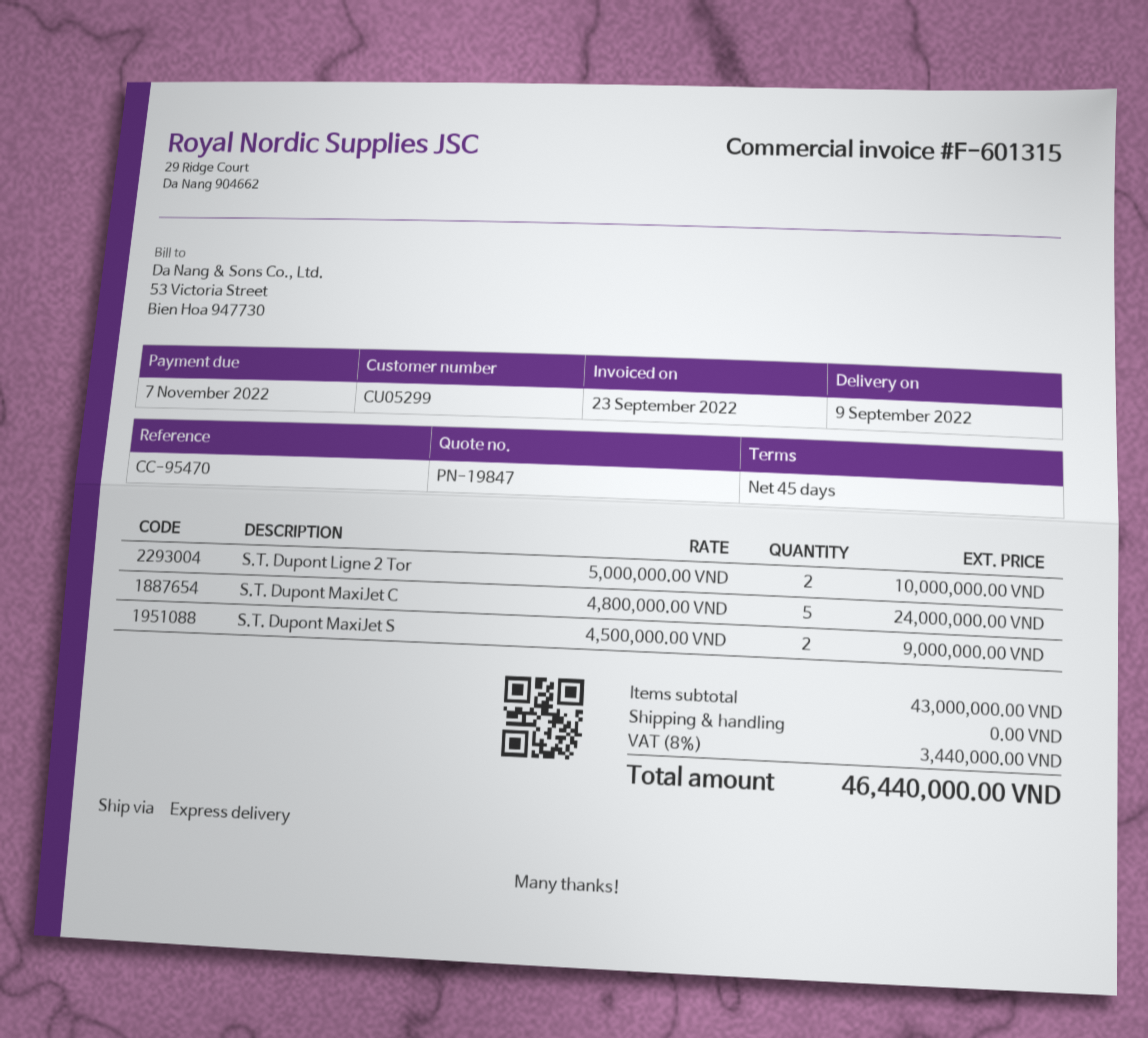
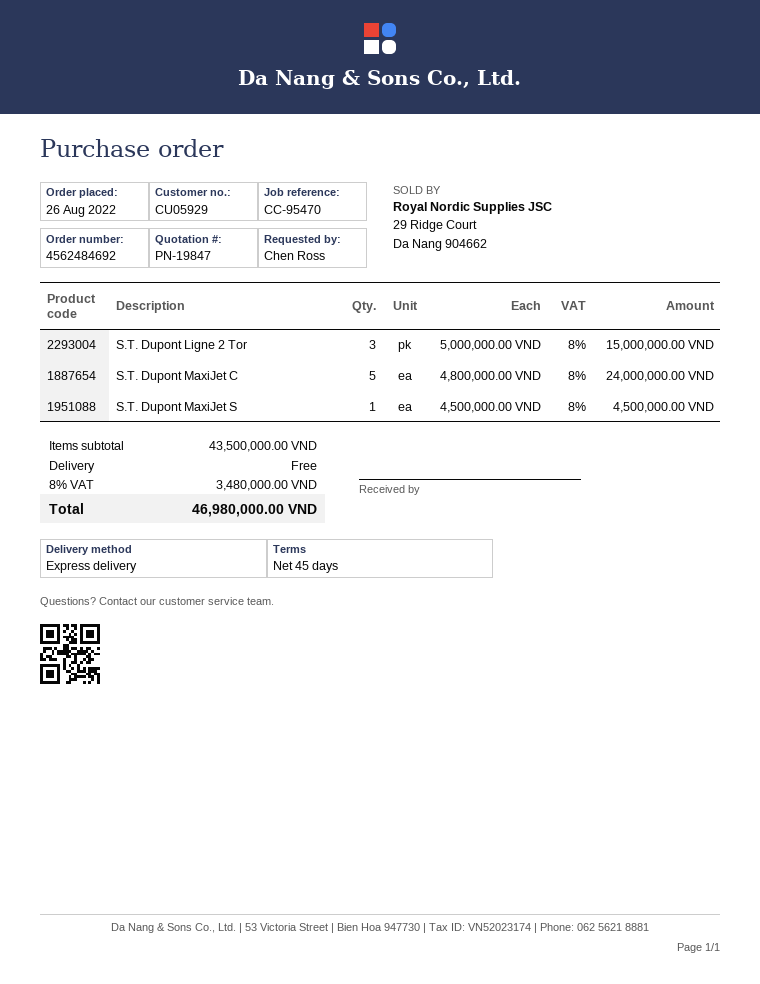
customer number: CU05299 -> CU05929
S.T. Dupont Ligne 2 Tor: 2 x 5000000.00 = 10000000.00 -> 3 x 5000000.00 = 15000000.00
S.T. Dupont MaxiJet S: 2 x 4500000.00 = 9000000.00 -> 1 x 4500000.00 = 4500000.00
subtotal: 43000000.00 -> 43500000.00
tax: 8% = 3440000.00 -> 8% = 3480000.00
total: 46440000.00 -> 46980000.00

